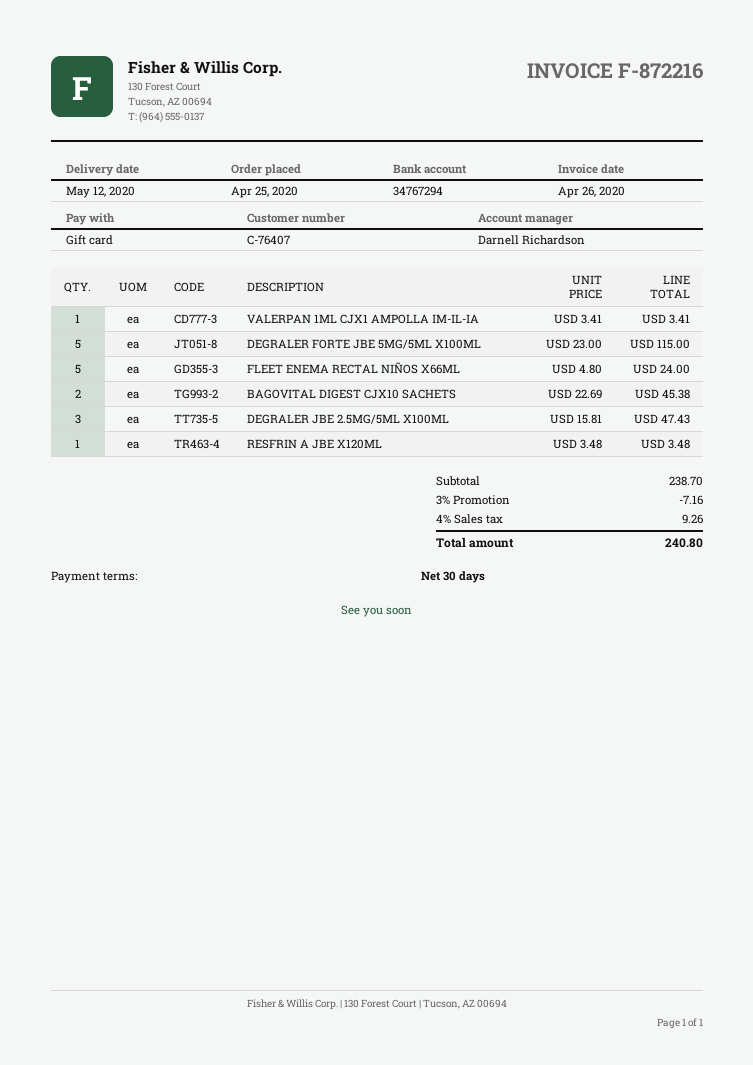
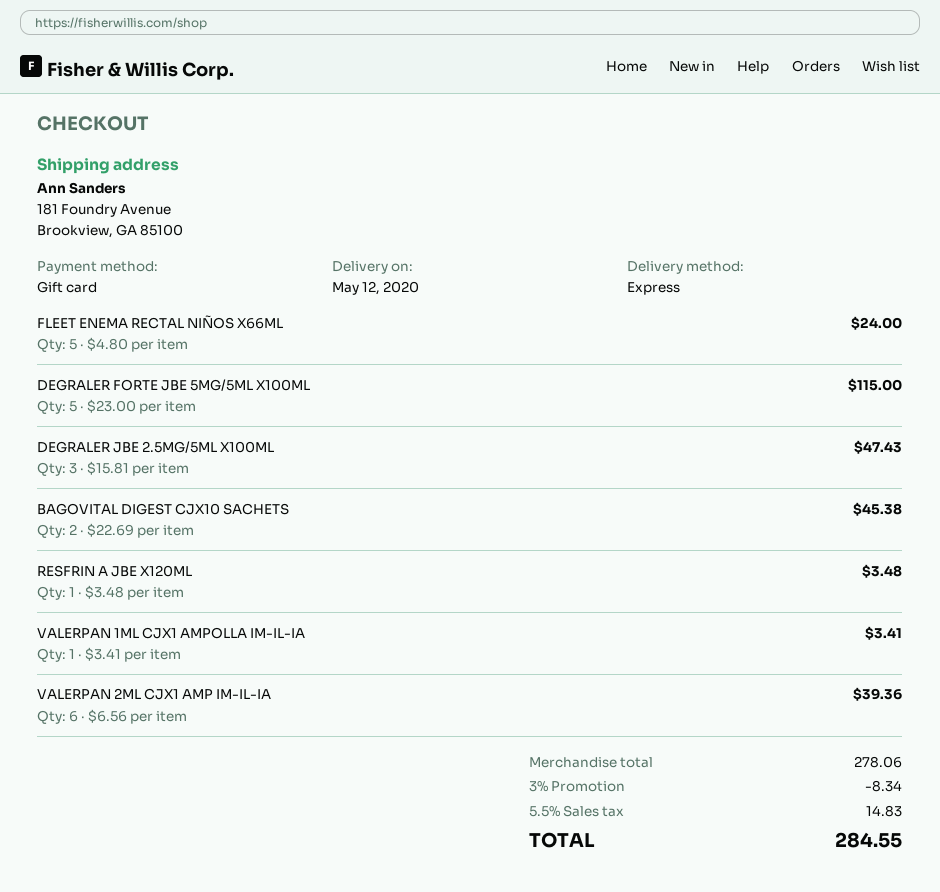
VALERPAN 2ML CJX1 AMP IM-IL-IA: none -> 6 x 6.56 = 39.36
subtotal: 238.70 -> 278.06
discount: 3% = 7.16 -> 3% = 8.34
tax: 4% = 9.26 -> 5.5% = 14.83
total: 240.80 -> 284.55

